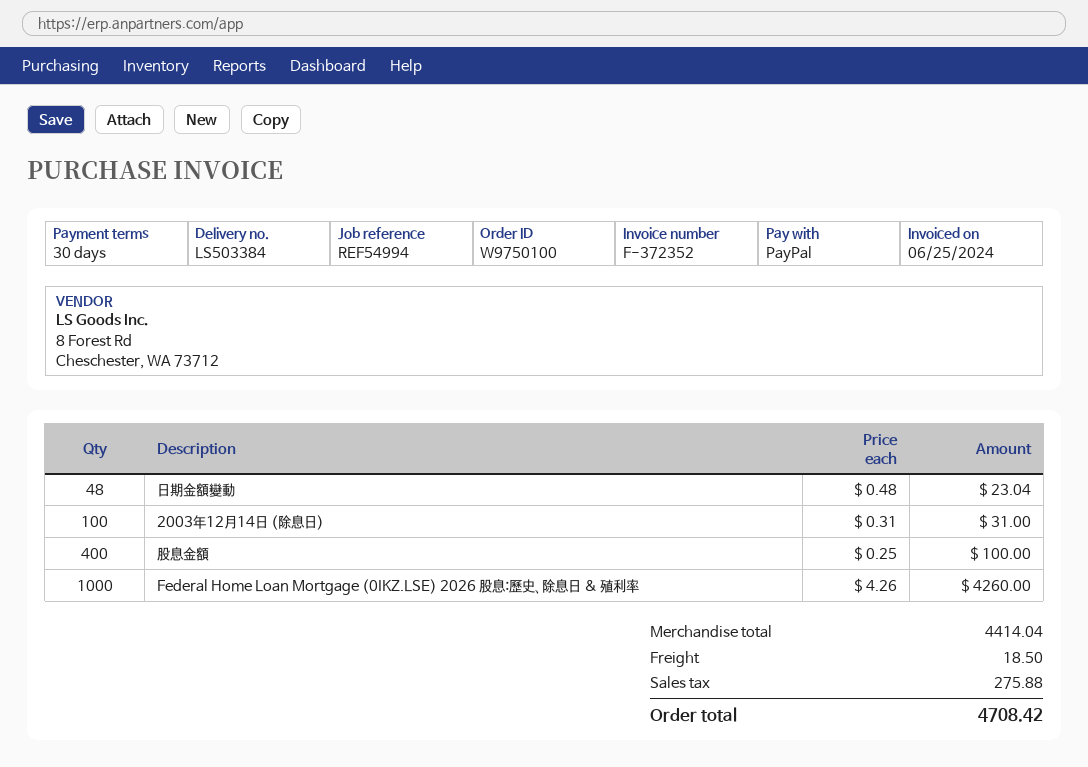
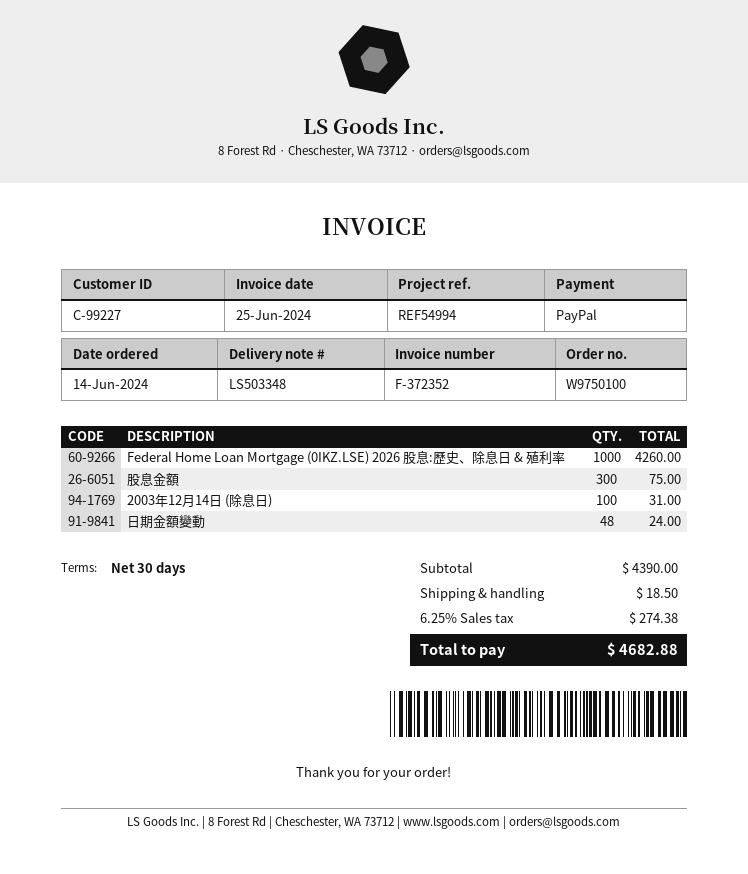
delivery note number: LS503384 -> LS503348
日期金額變動: 48 for 23.04 -> 48 for 24.00
股息金額: 400 for 100.00 -> 300 for 75.00
subtotal: 4414.04 -> 4390.00
tax: 275.88 -> 274.38
total: 4708.42 -> 4682.88

